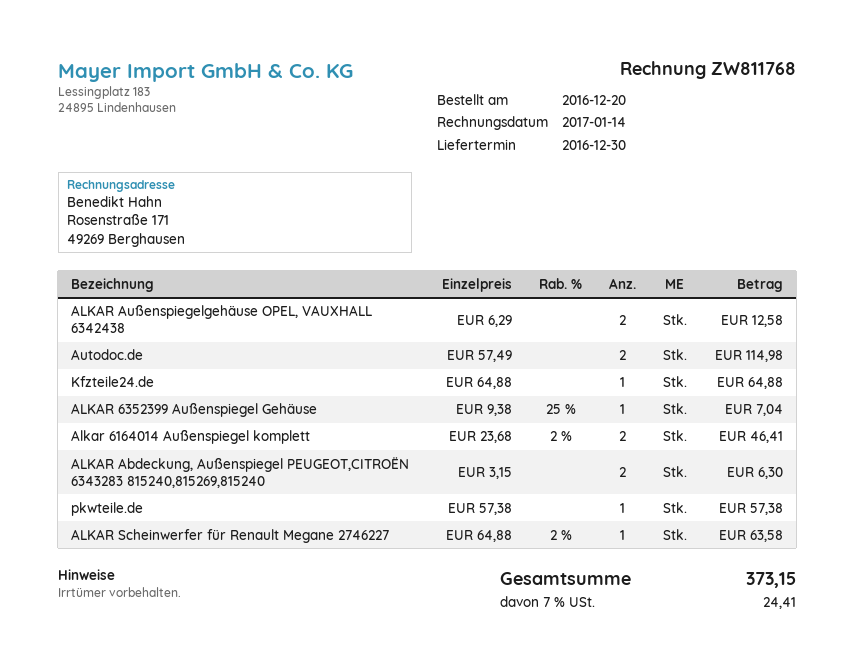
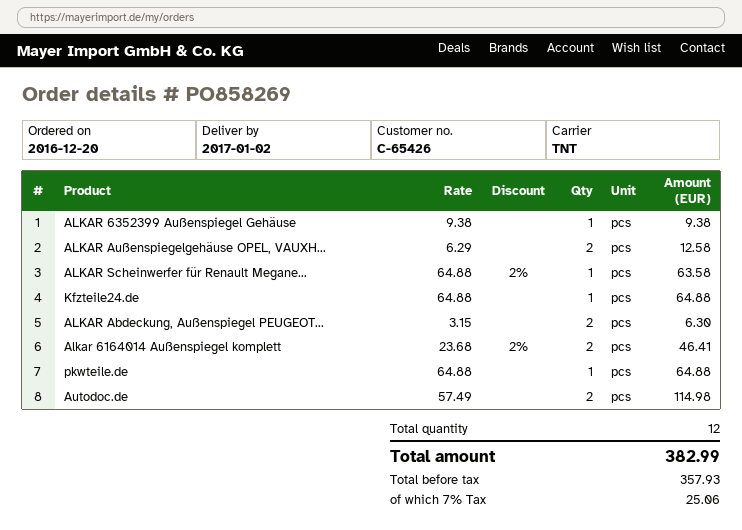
delivery date: 2016-12-30 -> 2017-01-02
ALKAR 6352399 Außenspiegel Gehäuse: 1 x 9.38 - 25% = 7.04 -> 1 x 9.38 = 9.38
pkwteile.de: 1 x 57.38 = 57.38 -> 1 x 64.88 = 64.88
tax: 7% = 24.41 -> 7% = 25.06
total: 373.15 -> 382.99

